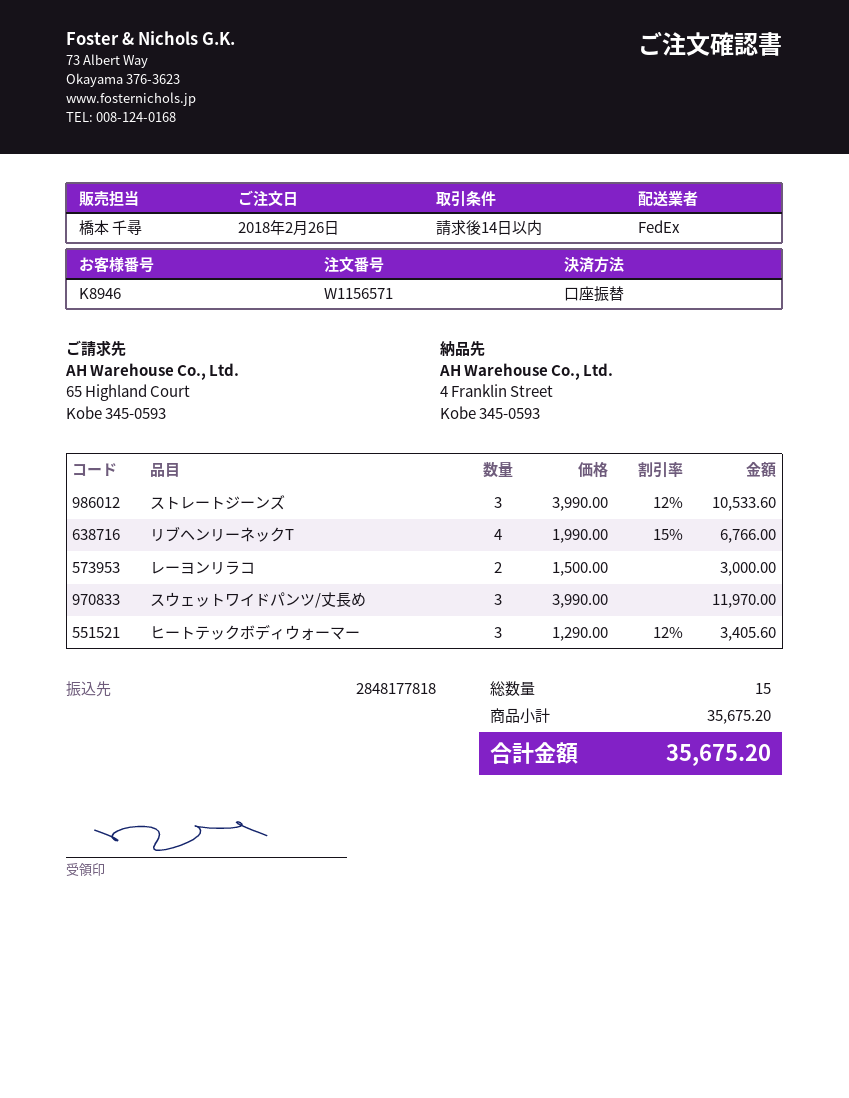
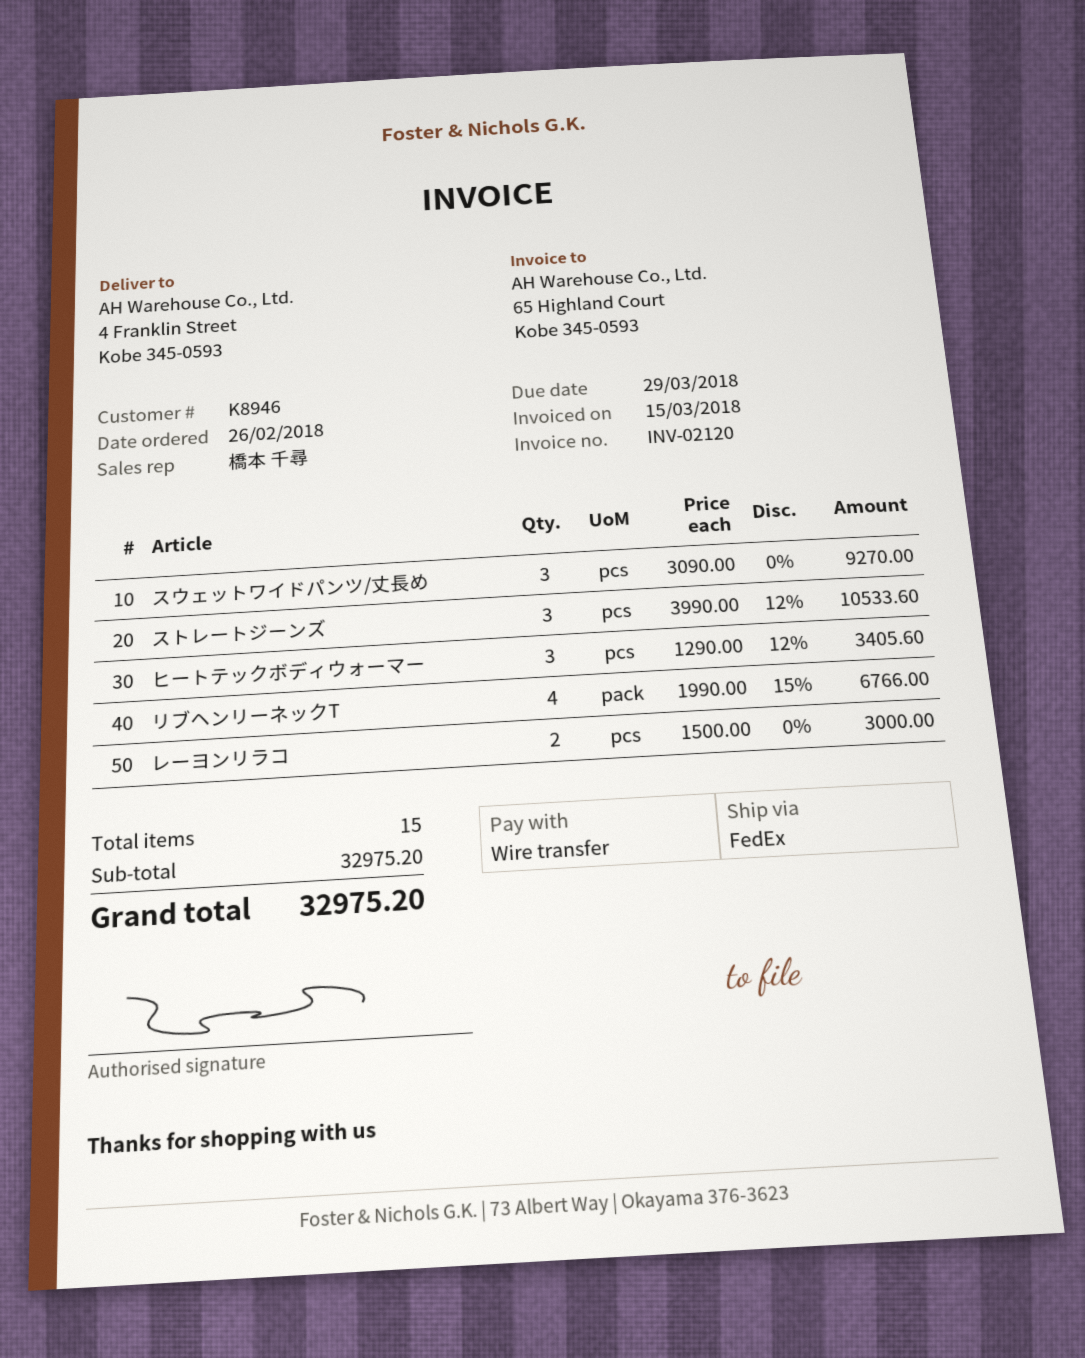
payment method: direct debit -> bank transfer
スウェットワイドパンツ/丈長め: 3 x 3990.00 = 11970.00 -> 3 x 3090.00 = 9270.00
subtotal: 35675.20 -> 32975.20
total: 35675.20 -> 32975.20

